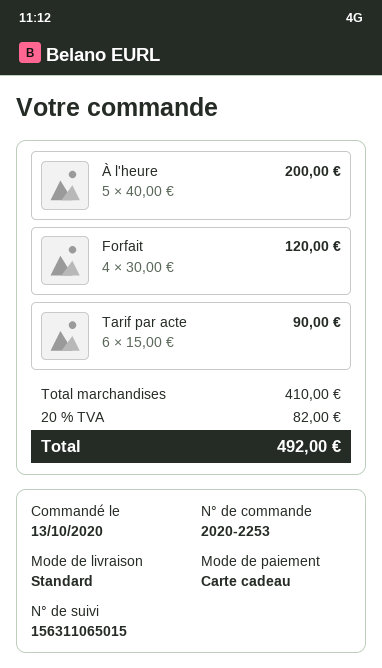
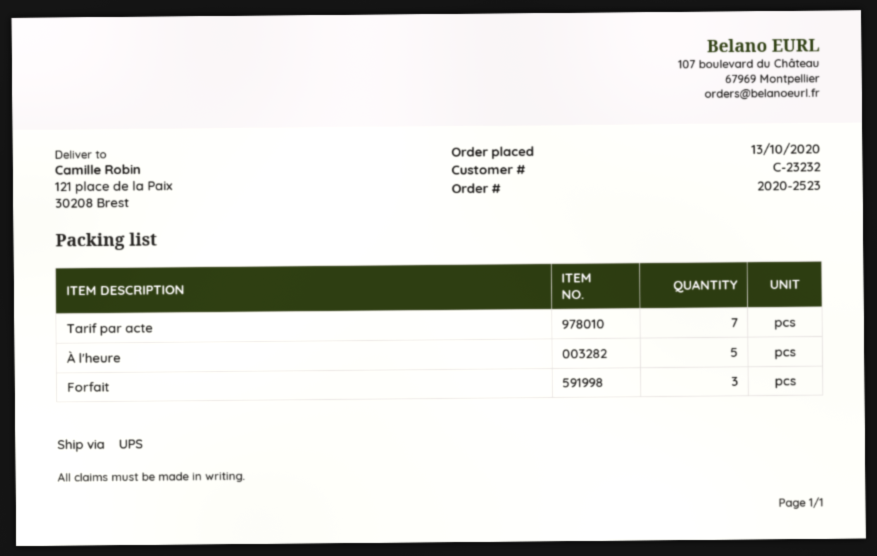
order number: 2020-2253 -> 2020-2523
shipping method: standard -> UPS
Forfait: 4 -> 3
Tarif par acte: 6 -> 7

